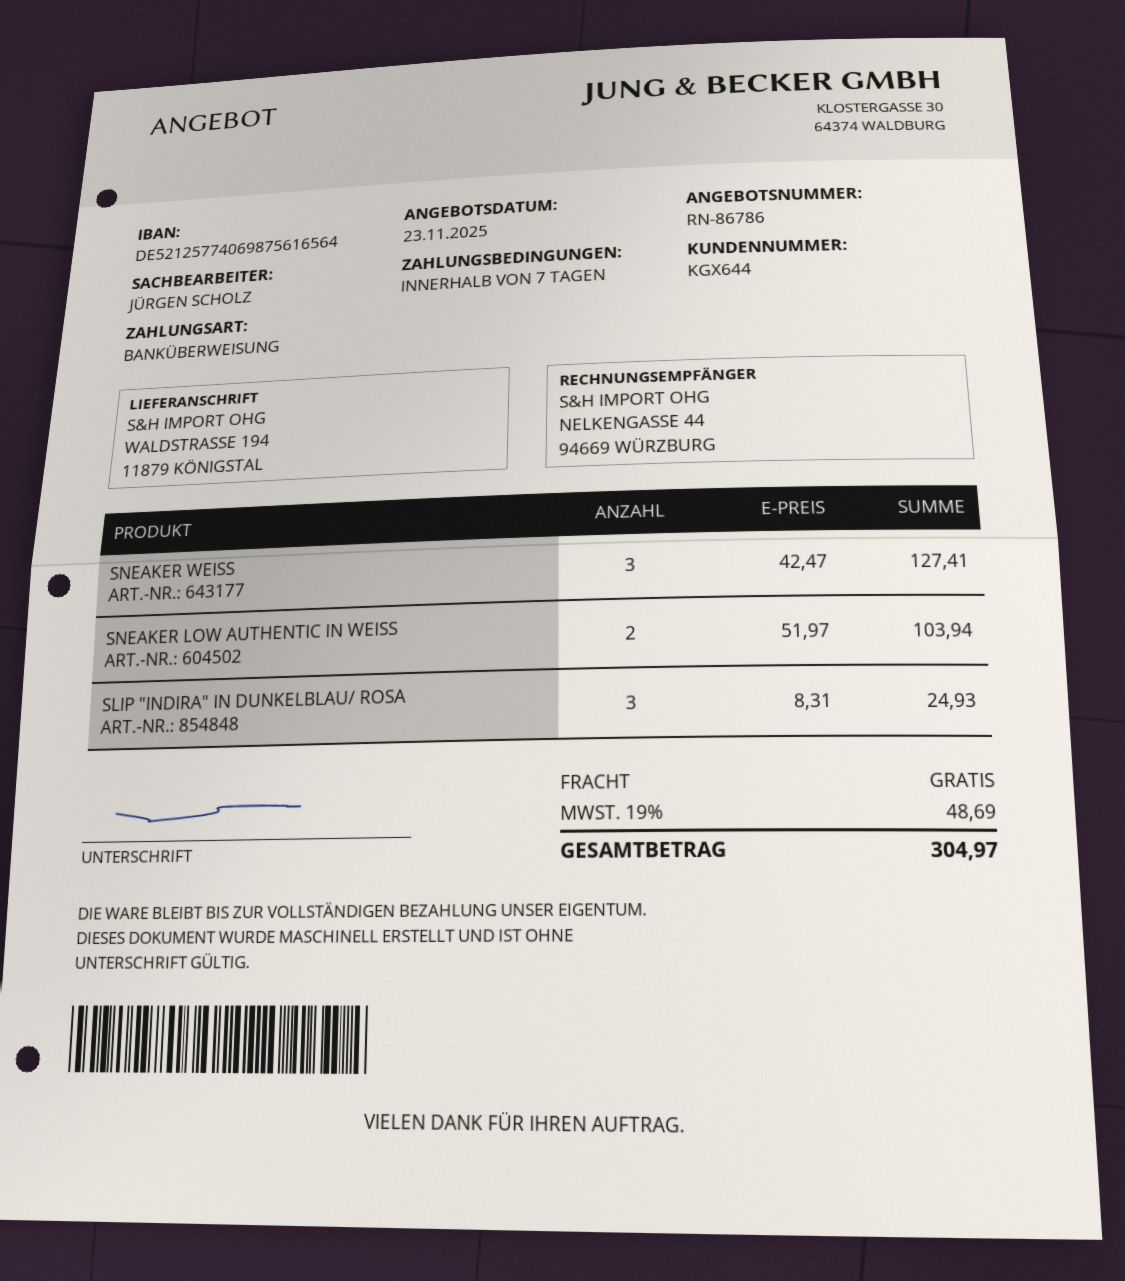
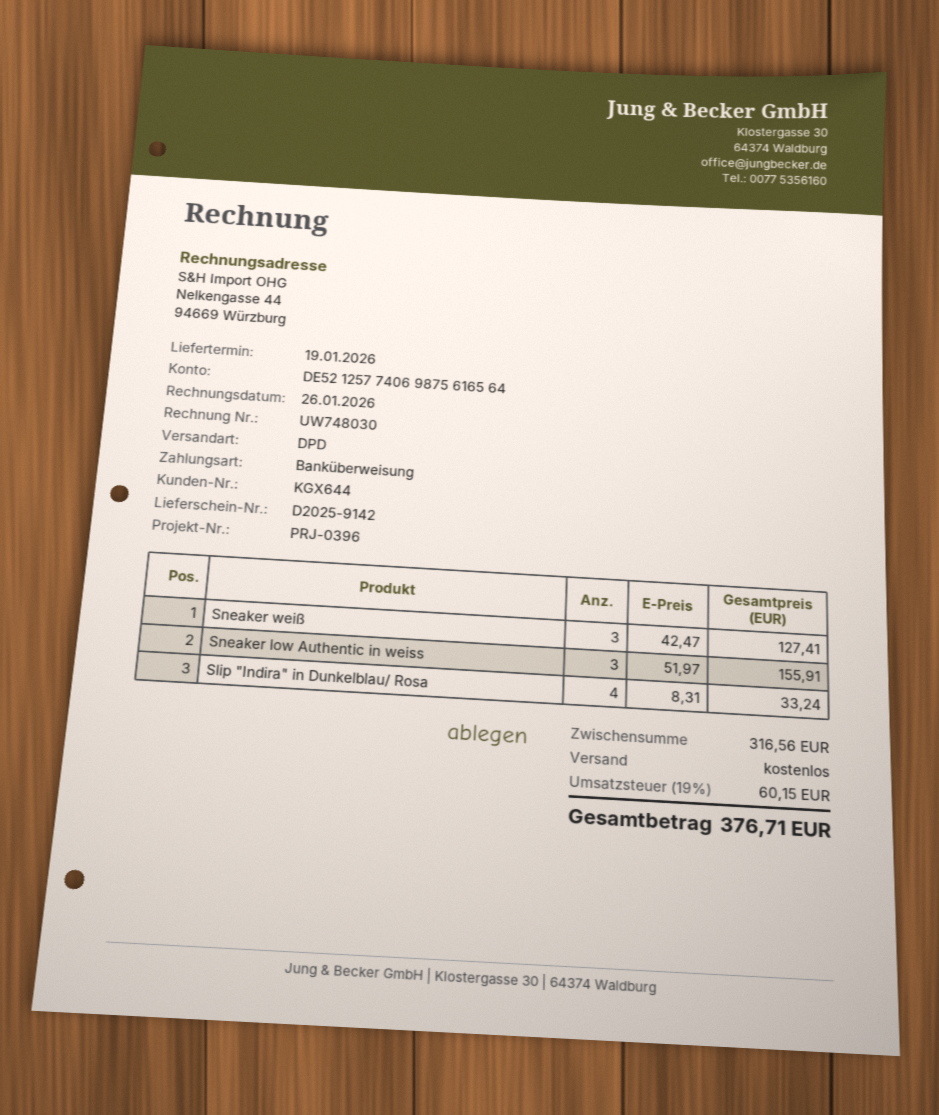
SNEAKER LOW AUTHENTIC IN WEISS: 2 x 51.97 = 103.94 -> 3 x 51.97 = 155.91
SLIP "INDIRA" IN DUNKELBLAU/ ROSA: 3 x 8.31 = 24.93 -> 4 x 8.31 = 33.24
tax: 19% = 48.69 -> 19% = 60.15
total: 304.97 -> 376.71

